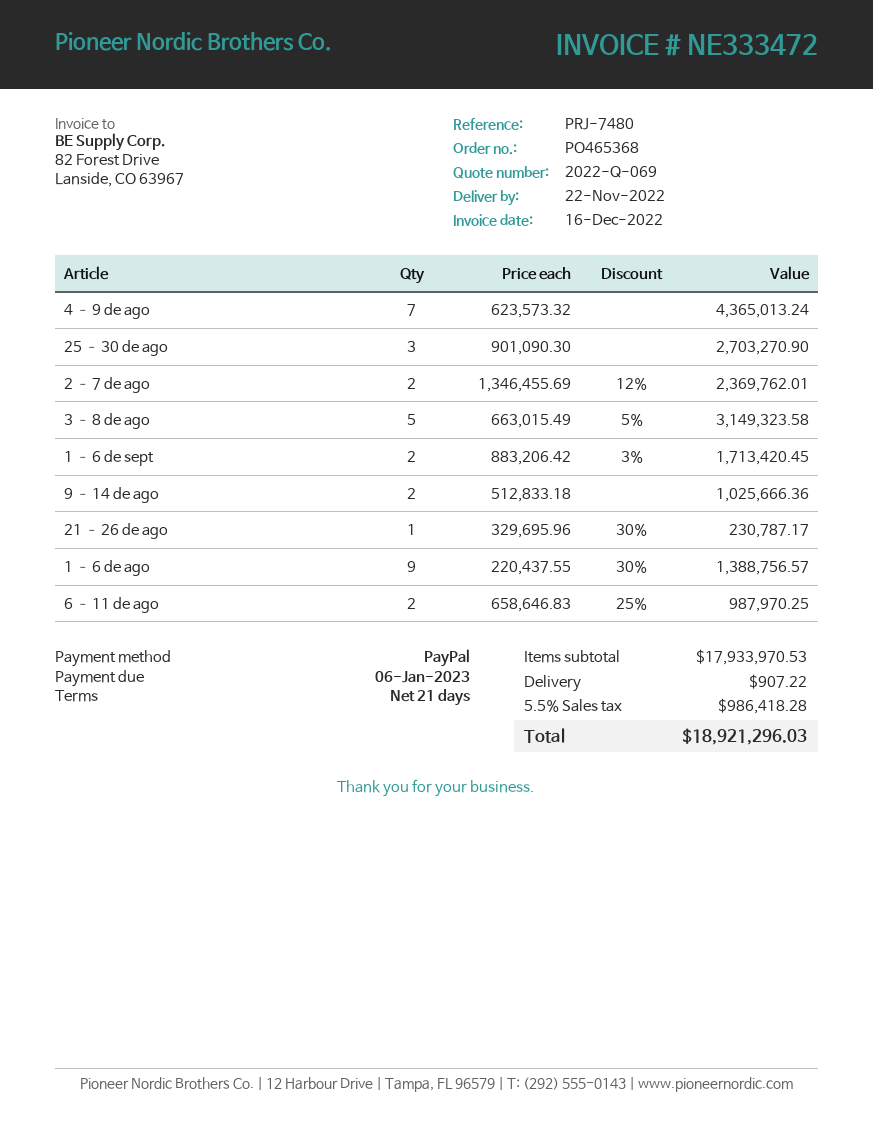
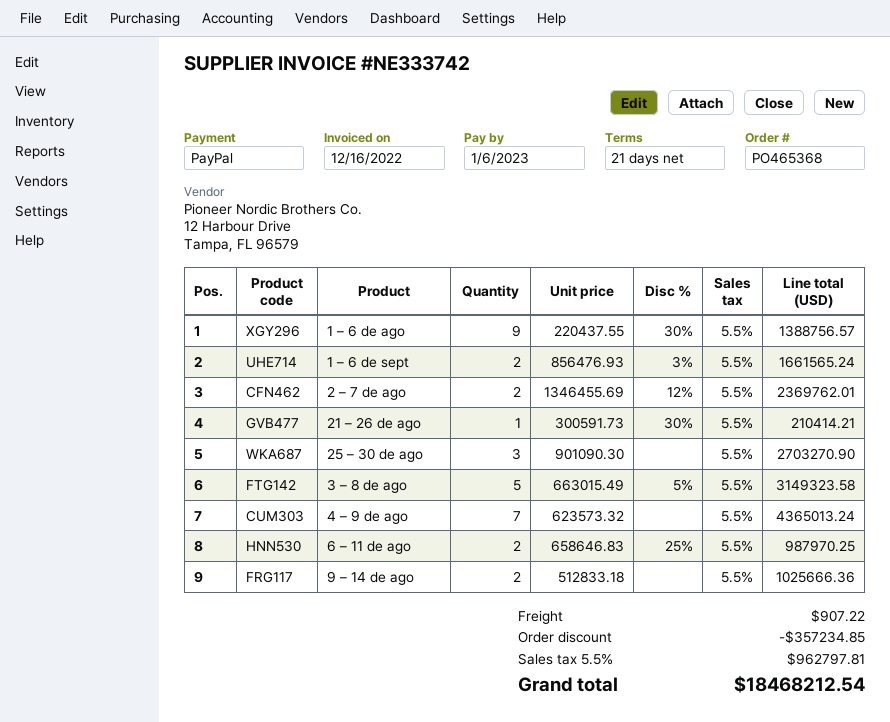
invoice number: NE333472 -> NE333742
1 – 6 de sept: 2 x 883206.42 - 3% = 1713420.45 -> 2 x 856476.93 - 3% = 1661565.24
21 – 26 de ago: 1 x 329695.96 - 30% = 230787.17 -> 1 x 300591.73 - 30% = 210414.21
discount: none -> 357234.85
tax: 5.5% = 986418.28 -> 5.5% = 962797.81
total: 18921296.03 -> 18468212.54

